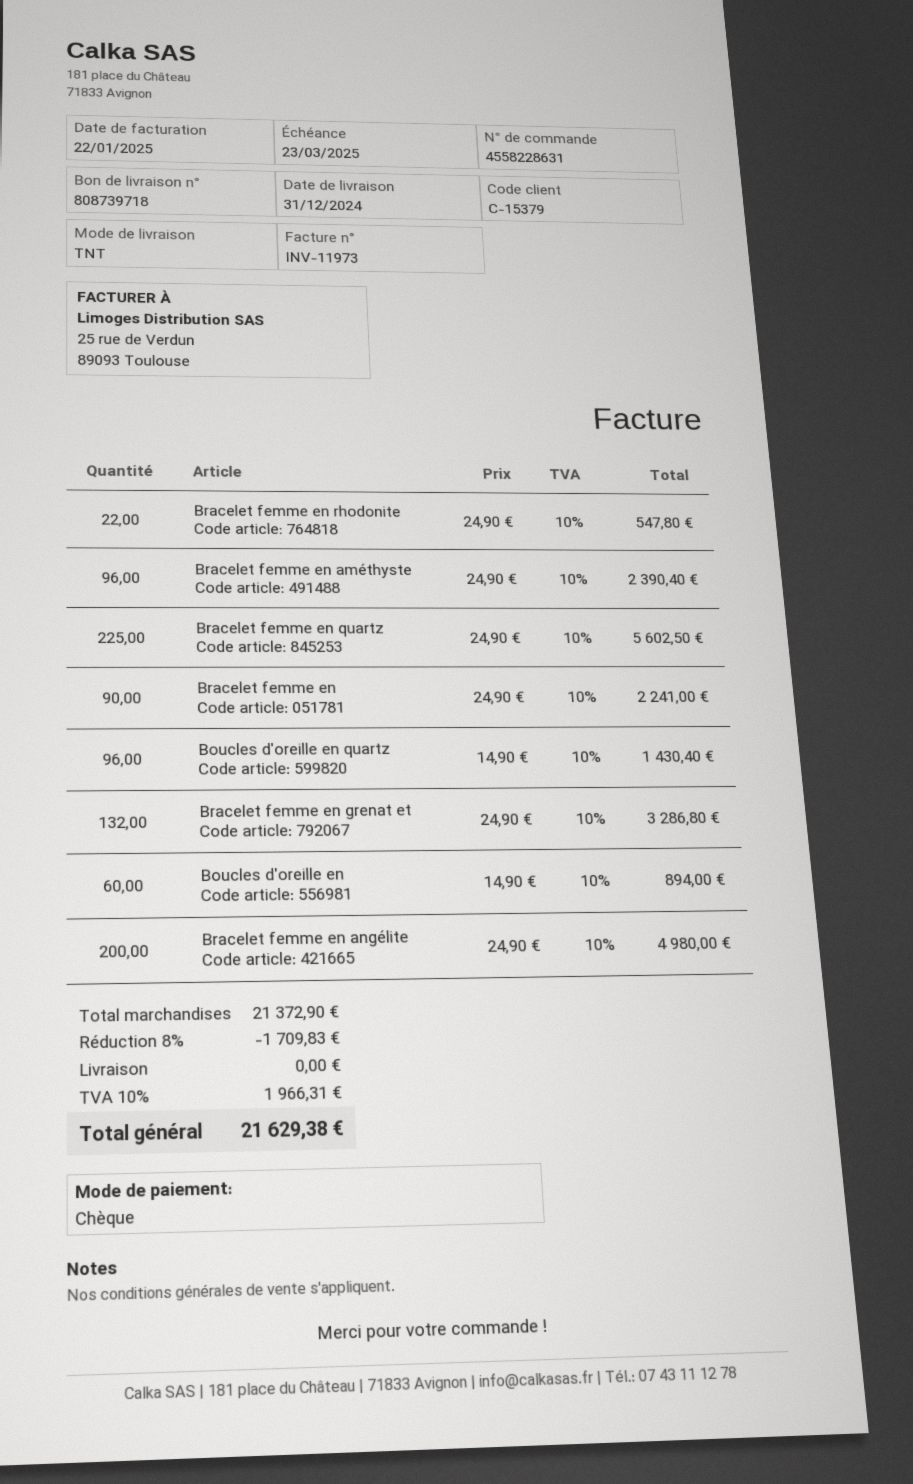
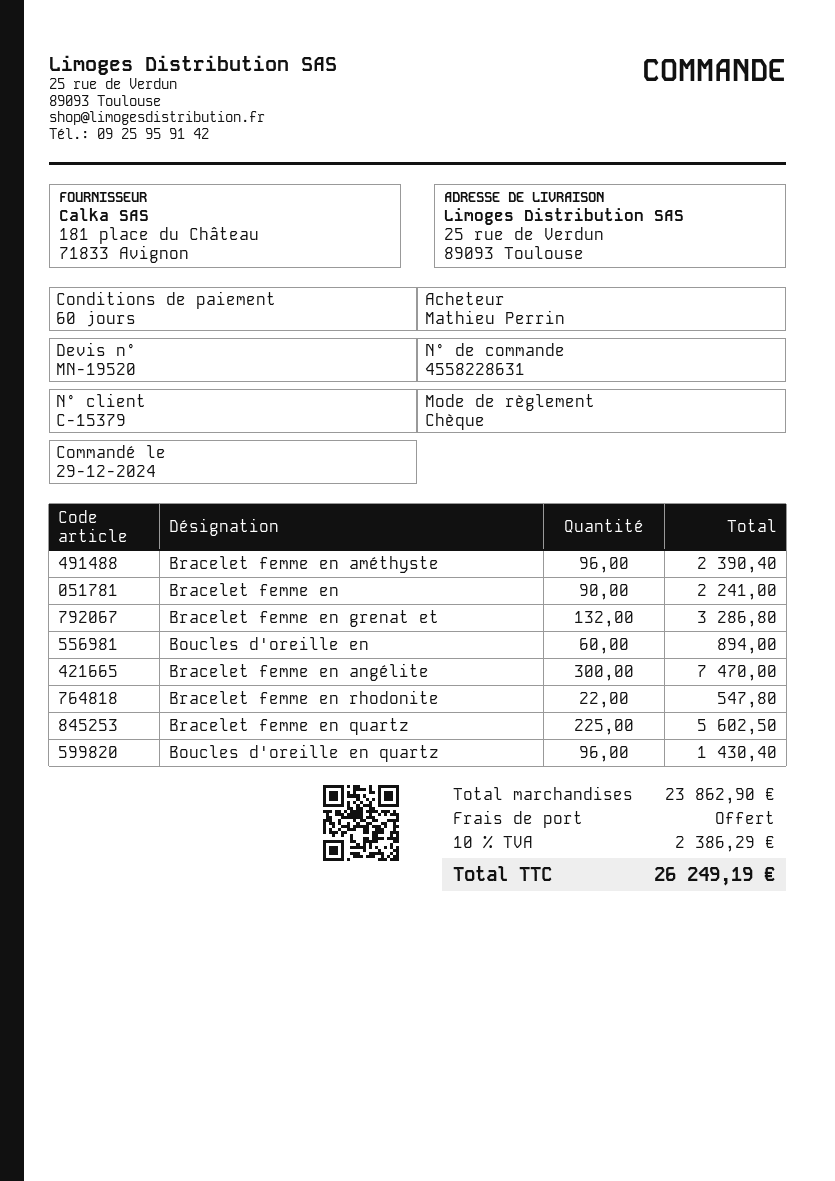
Bracelet femme en angélite: 200 for 4980.00 -> 300 for 7470.00
subtotal: 21372.90 -> 23862.90
discount: 8% = 1709.83 -> none
tax: 10% = 1966.31 -> 10% = 2386.29
total: 21629.38 -> 26249.19

